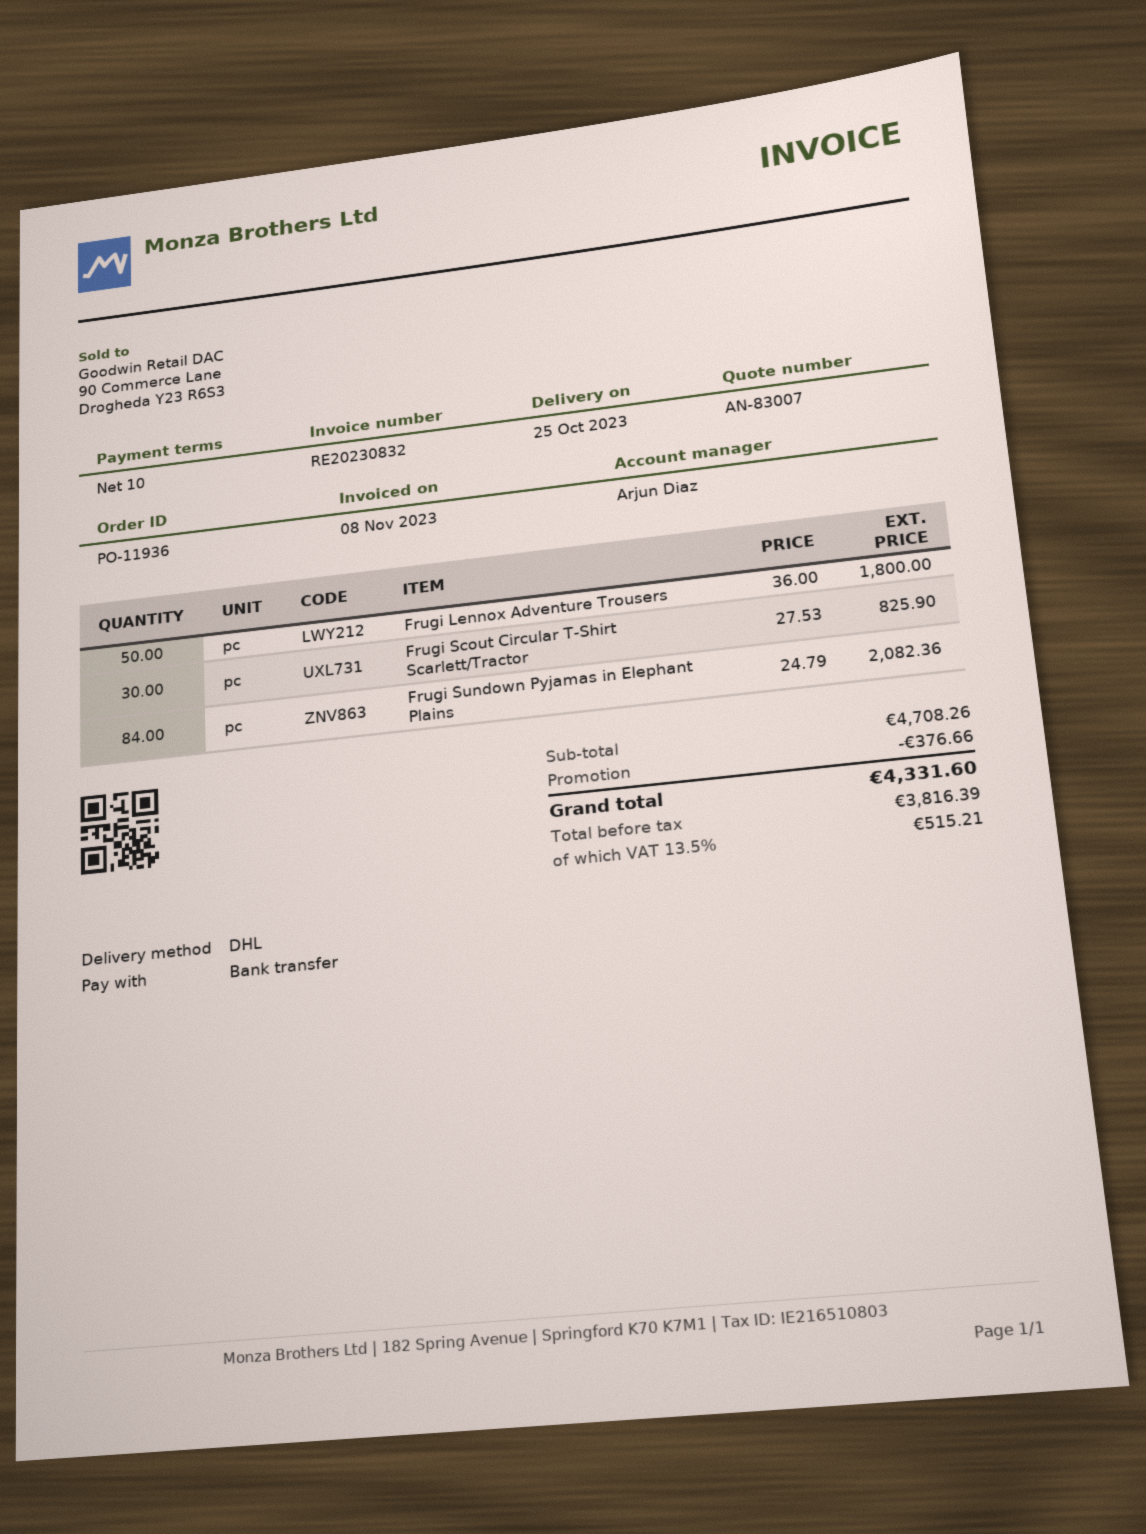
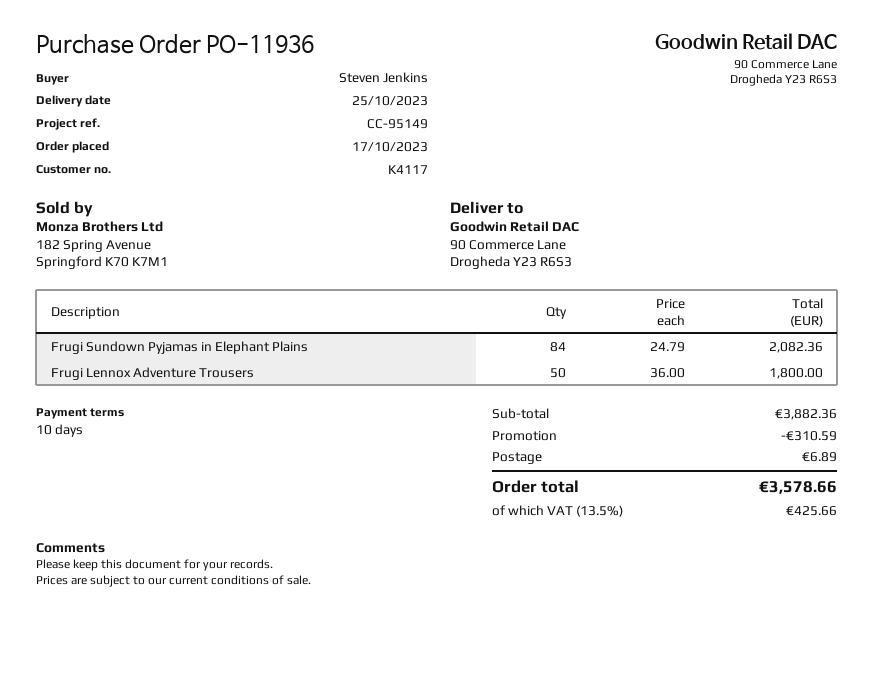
Frugi Scout Circular T-Shirt Scarlett/Tractor: 30 x 27.53 = 825.90 -> none
subtotal: 4708.26 -> 3882.36
discount: 376.66 -> 310.59
shipping: none -> 6.89
tax: 13.5% = 515.21 -> 13.5% = 425.66
total: 4331.60 -> 3578.66

